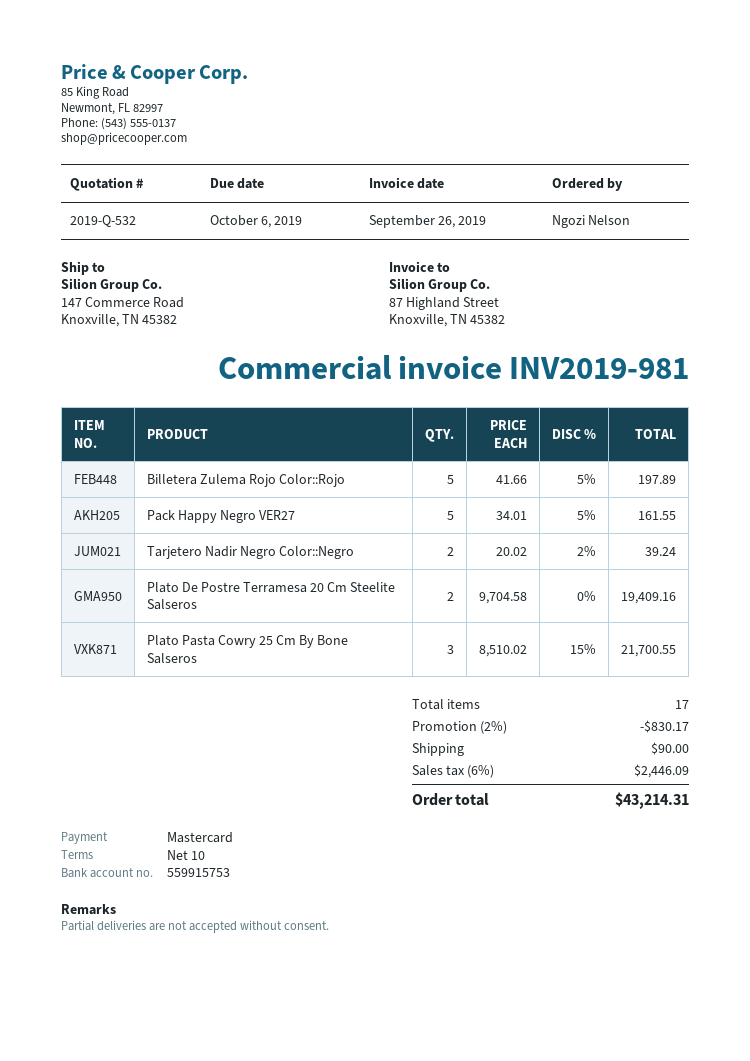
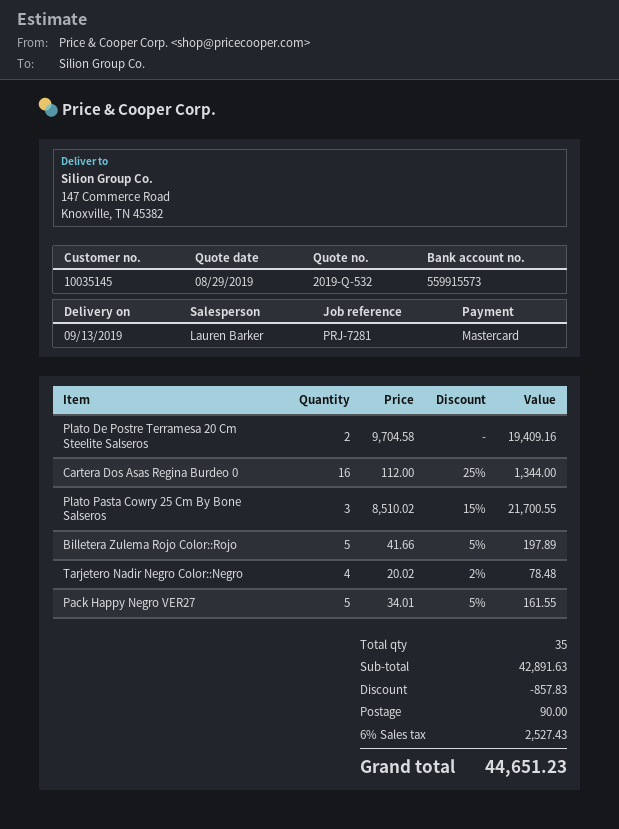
bank account: 559915753 -> 559915573
Tarjetero Nadir Negro Color::Negro: 2 x 20.02 - 2% = 39.24 -> 4 x 20.02 - 2% = 78.48
Cartera Dos Asas Regina Burdeo 0: none -> 16 x 112.00 - 25% = 1344.00
total quantity: 17 -> 35
discount: 830.17 -> 857.83
tax: 6% = 2446.09 -> 6% = 2527.43
total: 43214.31 -> 44651.23

